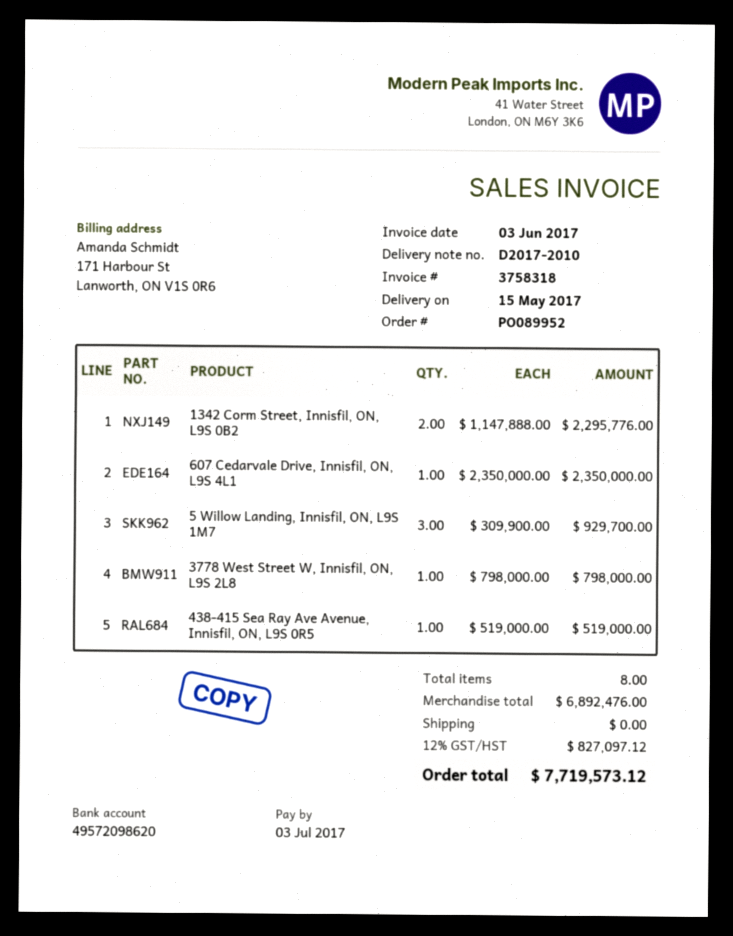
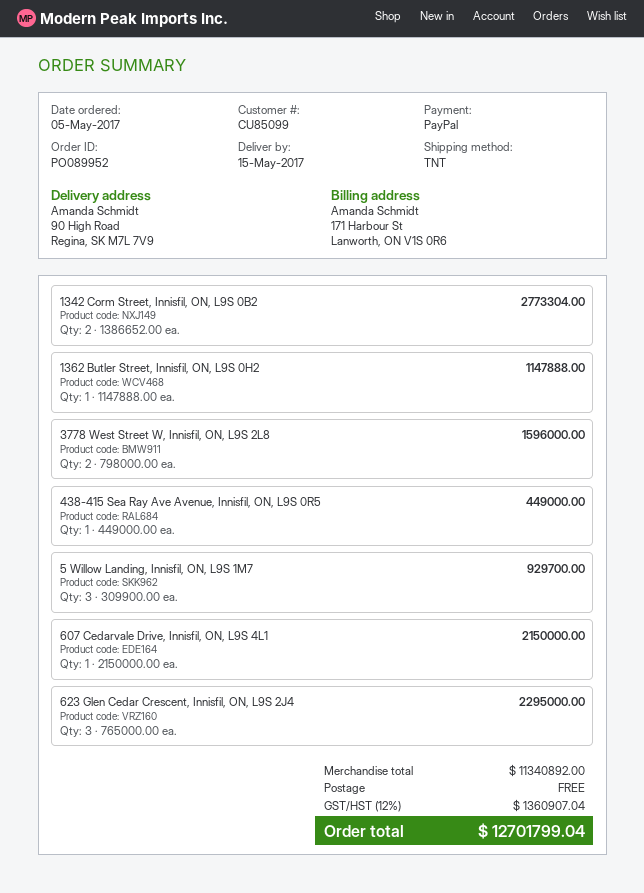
1342 Corm Street, Innisfil, ON, L9S 0B2: 2 x 1147888.00 = 2295776.00 -> 2 x 1386652.00 = 2773304.00
607 Cedarvale Drive, Innisfil, ON, L9S 4L1: 1 x 2350000.00 = 2350000.00 -> 1 x 2150000.00 = 2150000.00
3778 West Street W, Innisfil, ON, L9S 2L8: 1 x 798000.00 = 798000.00 -> 2 x 798000.00 = 1596000.00
438-415 Sea Ray Ave Avenue, Innisfil, ON, L9S 0R5: 1 x 519000.00 = 519000.00 -> 1 x 449000.00 = 449000.00
1362 Butler Street, Innisfil, ON, L9S 0H2: none -> 1 x 1147888.00 = 1147888.00
623 Glen Cedar Crescent, Innisfil, ON, L9S 2J4: none -> 3 x 765000.00 = 2295000.00
subtotal: 6892476.00 -> 11340892.00
tax: 12% = 827097.12 -> 12% = 1360907.04
total: 7719573.12 -> 12701799.04

